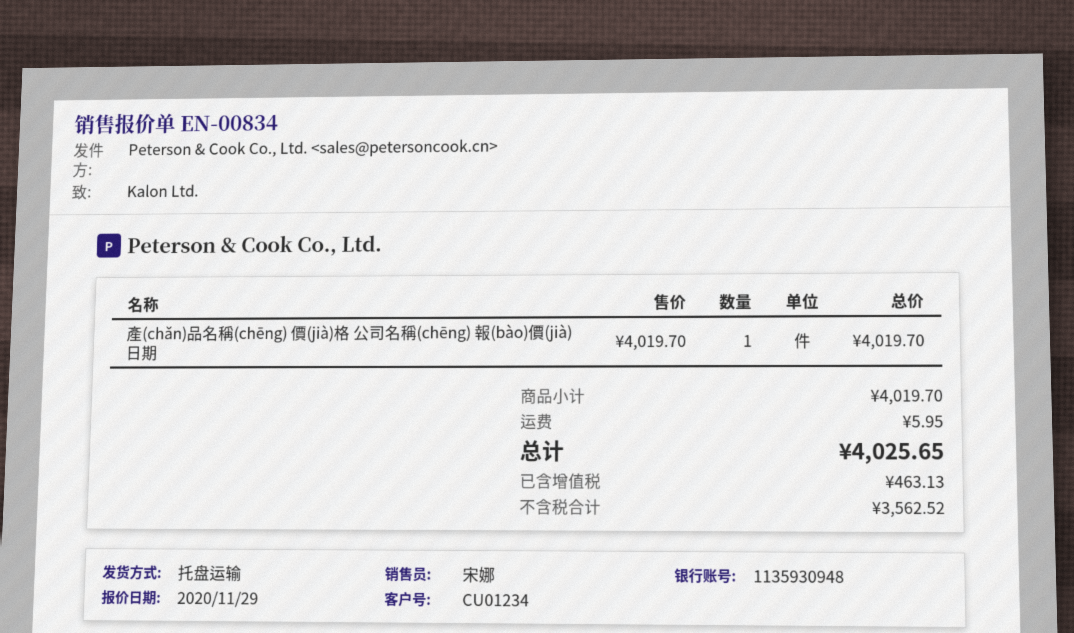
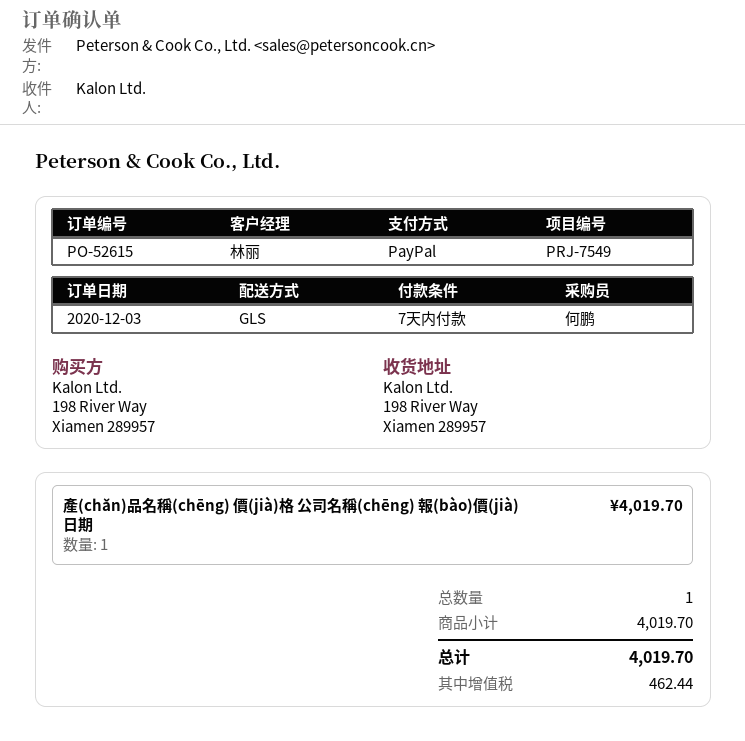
sales rep: 宋娜 -> 林丽
shipping method: pallet freight -> GLS
shipping: 5.95 -> none
tax: 463.13 -> 462.44
total: 4025.65 -> 4019.70

